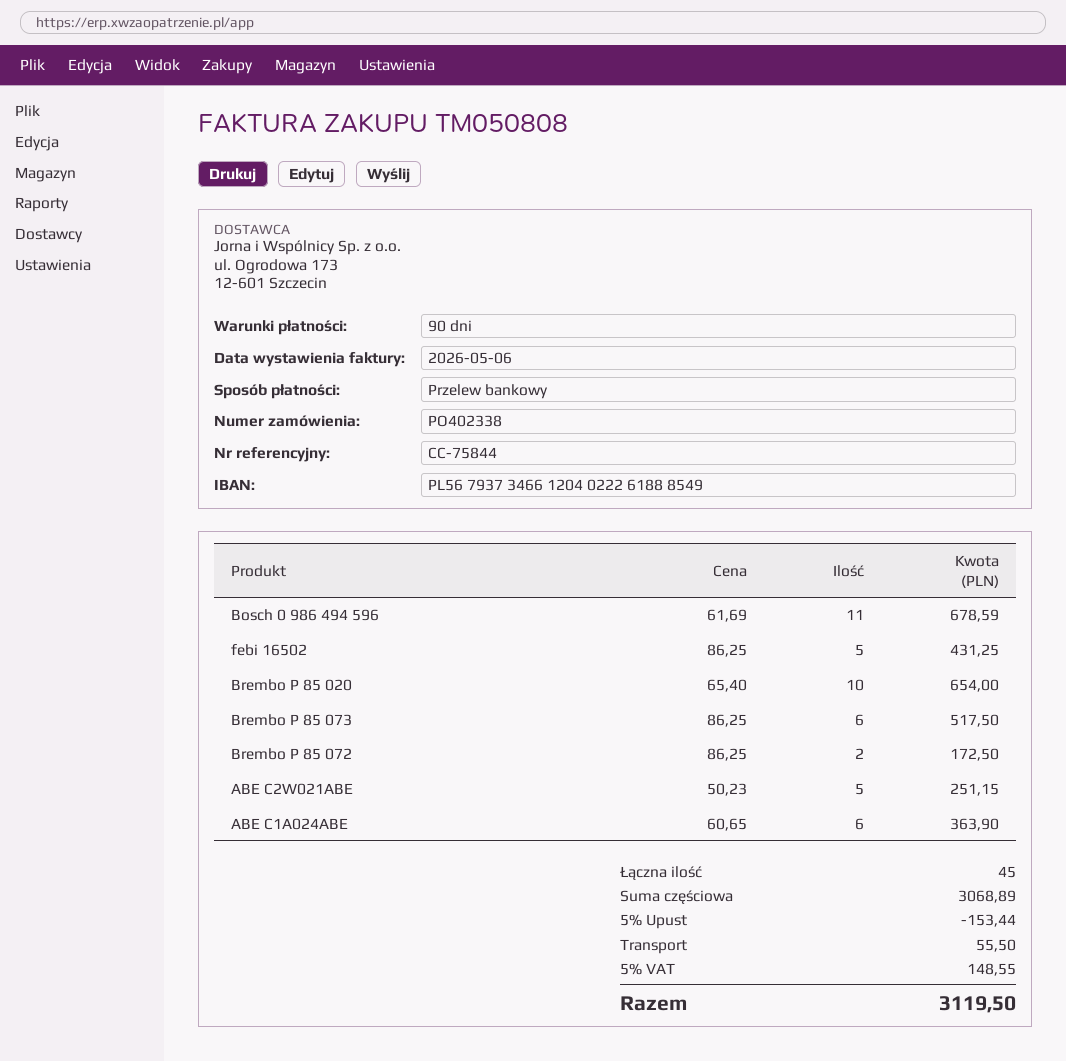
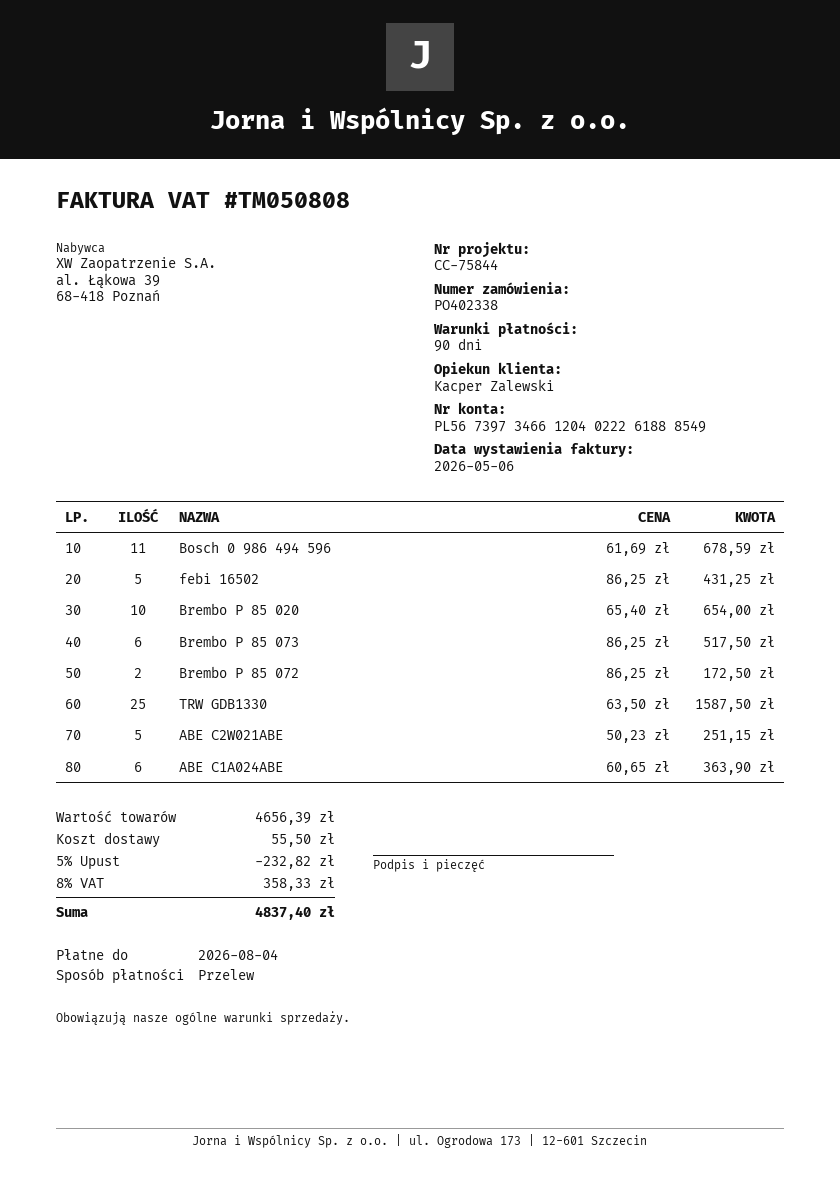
bank account: PL56793734661204022261888549 -> PL56739734661204022261888549
TRW GDB1330: none -> 25 x 63.50 = 1587.50
subtotal: 3068.89 -> 4656.39
discount: 5% = 153.44 -> 5% = 232.82
tax: 5% = 148.55 -> 8% = 358.33
total: 3119.50 -> 4837.40

